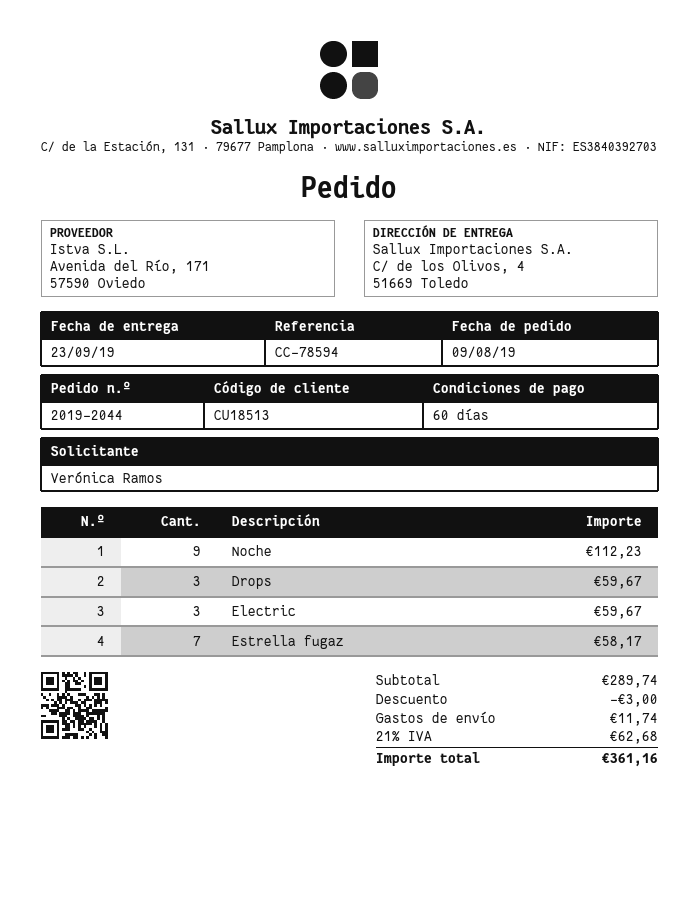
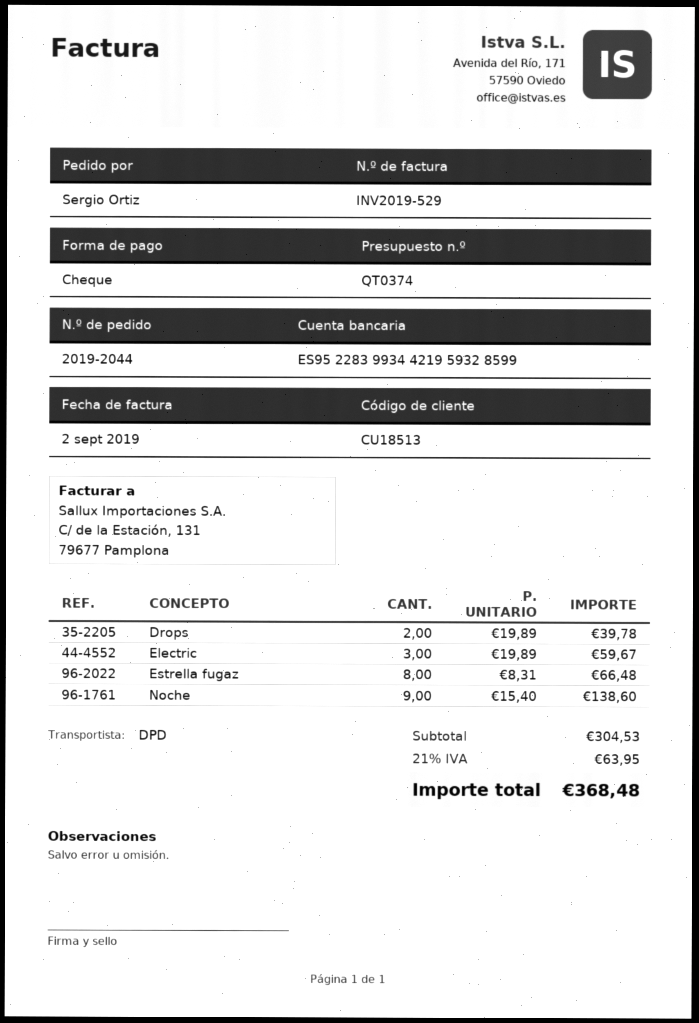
ordered by: Verónica Ramos -> Sergio Ortiz
Noche: 9 for 112.23 -> 9 for 138.60
Drops: 3 for 59.67 -> 2 for 39.78
Estrella fugaz: 7 for 58.17 -> 8 for 66.48
subtotal: 289.74 -> 304.53
discount: 3.00 -> none
shipping: 11.74 -> none
tax: 21% = 62.68 -> 21% = 63.95
total: 361.16 -> 368.48

